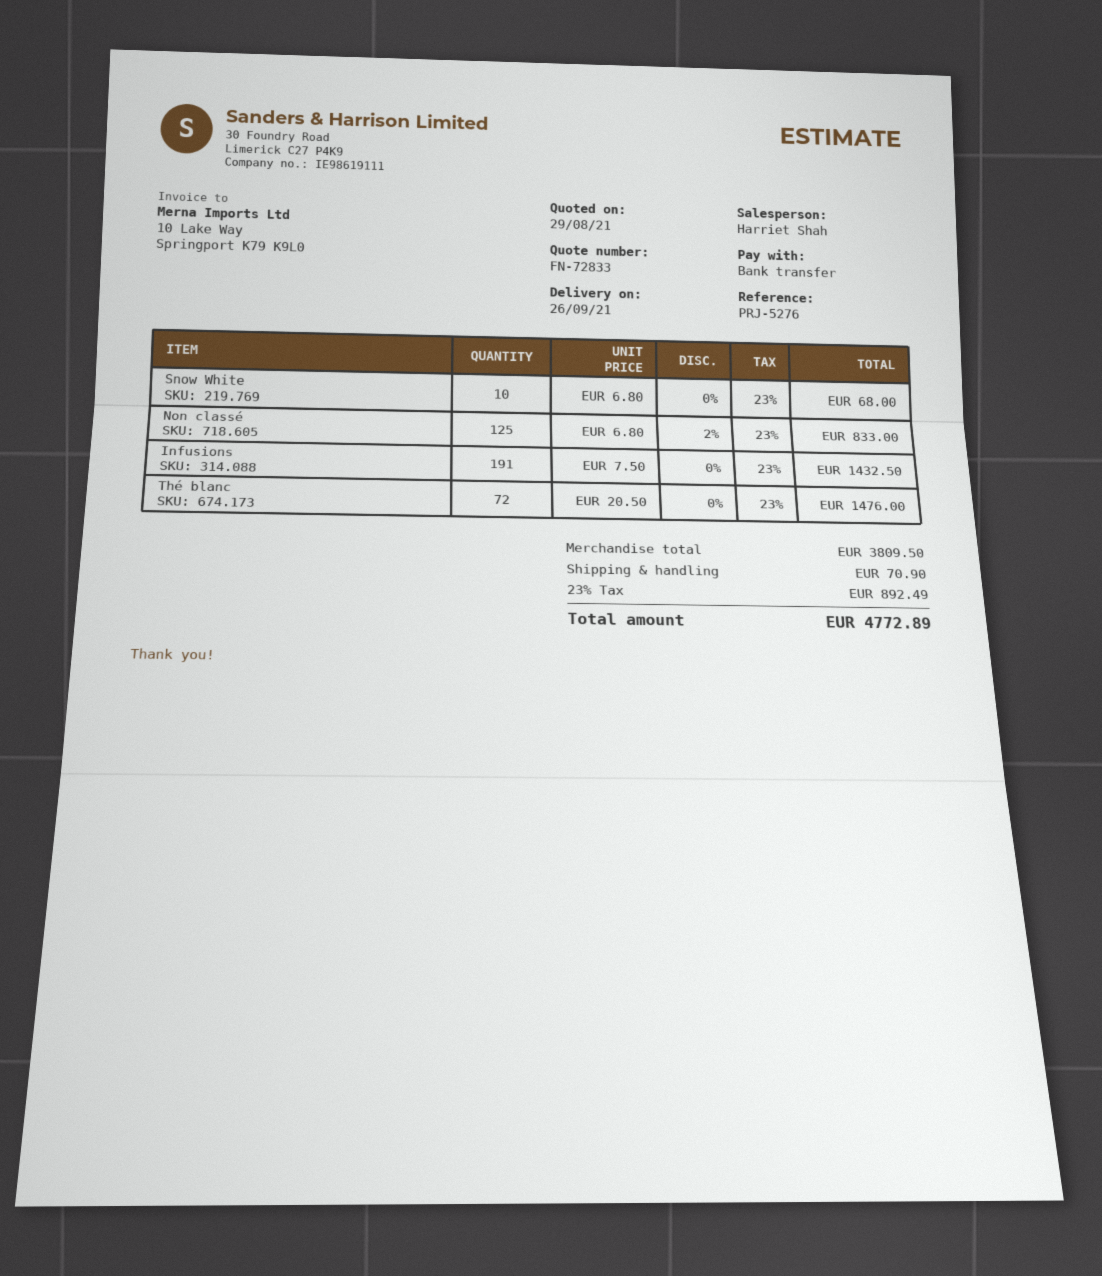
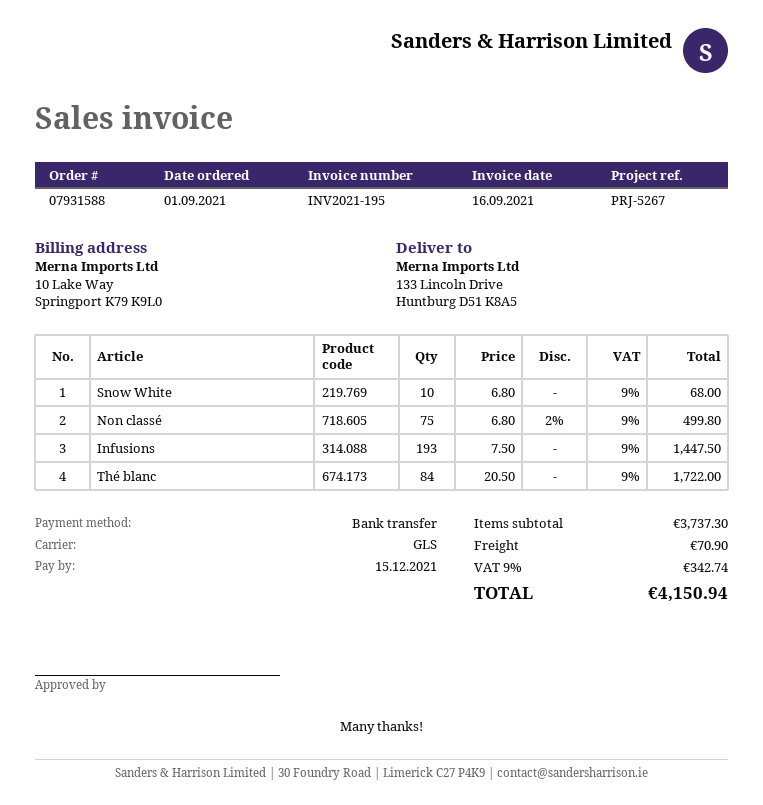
reference: PRJ-5276 -> PRJ-5267
Non classé: 125 x 6.80 - 2% = 833.00 -> 75 x 6.80 - 2% = 499.80
Infusions: 191 x 7.50 = 1432.50 -> 193 x 7.50 = 1447.50
Thé blanc: 72 x 20.50 = 1476.00 -> 84 x 20.50 = 1722.00
subtotal: 3809.50 -> 3737.30
tax: 23% = 892.49 -> 9% = 342.74
total: 4772.89 -> 4150.94

